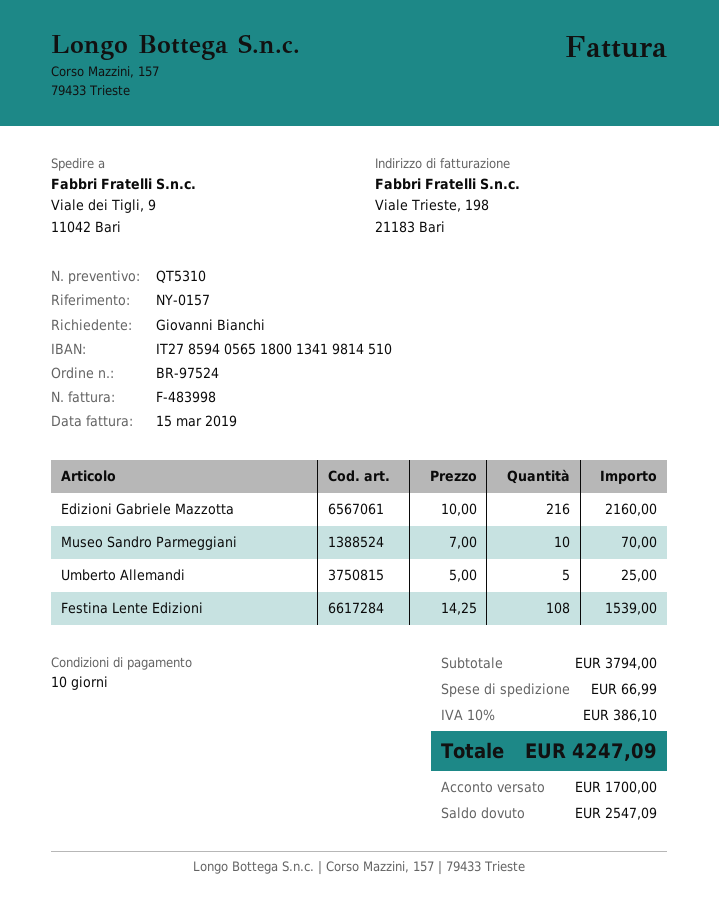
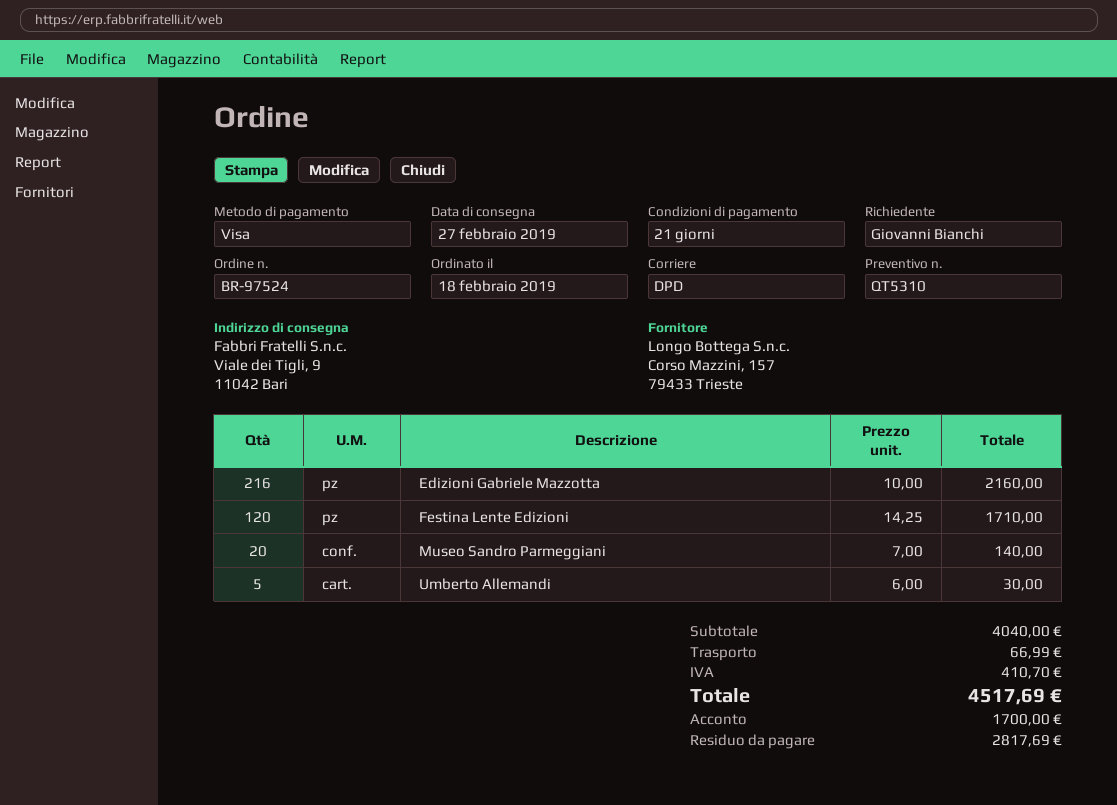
payment terms: 10 days -> 21 days
Museo Sandro Parmeggiani: 10 x 7.00 = 70.00 -> 20 x 7.00 = 140.00
Umberto Allemandi: 5 x 5.00 = 25.00 -> 5 x 6.00 = 30.00
Festina Lente Edizioni: 108 x 14.25 = 1539.00 -> 120 x 14.25 = 1710.00
subtotal: 3794.00 -> 4040.00
tax: 386.10 -> 410.70
total: 4247.09 -> 4517.69
balance: 2547.09 -> 2817.69

